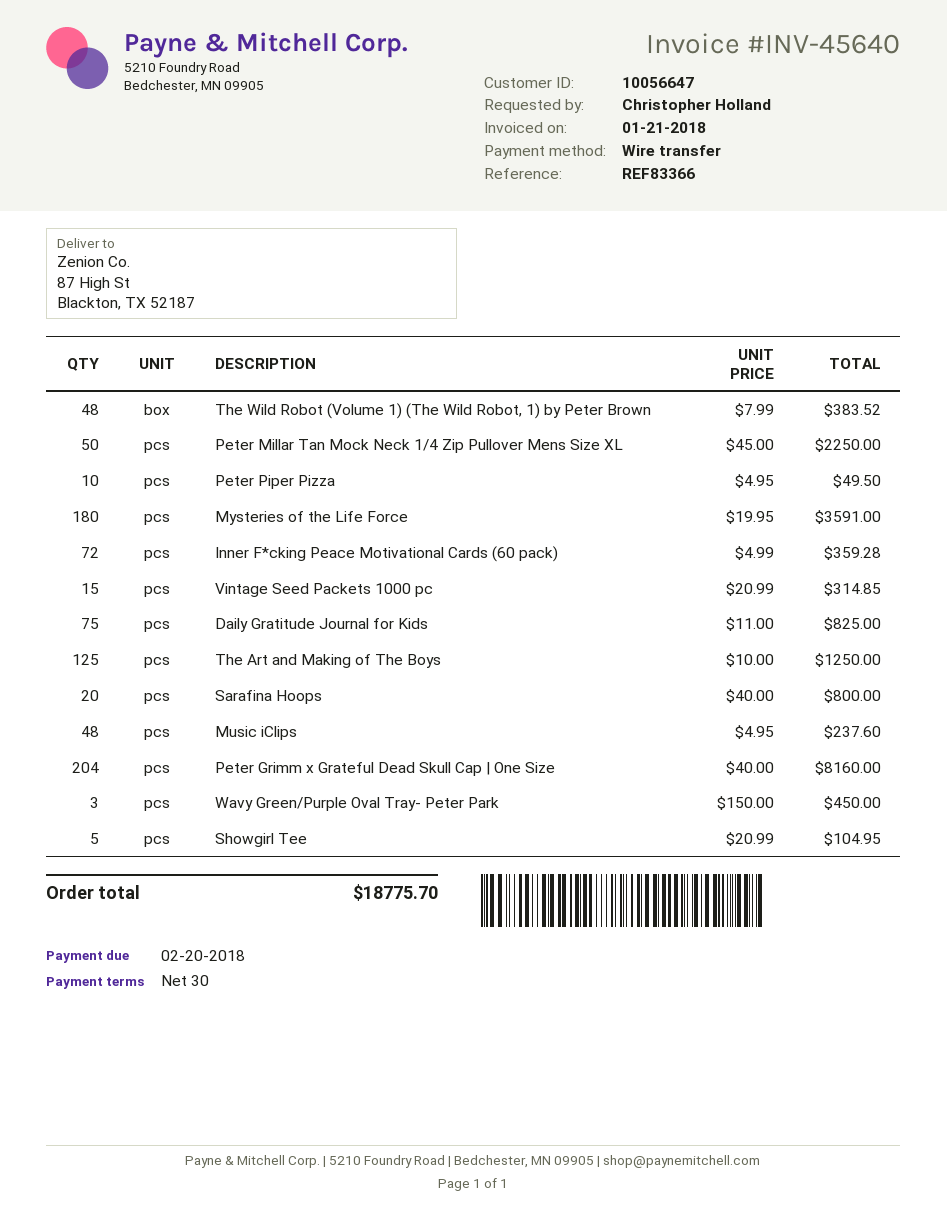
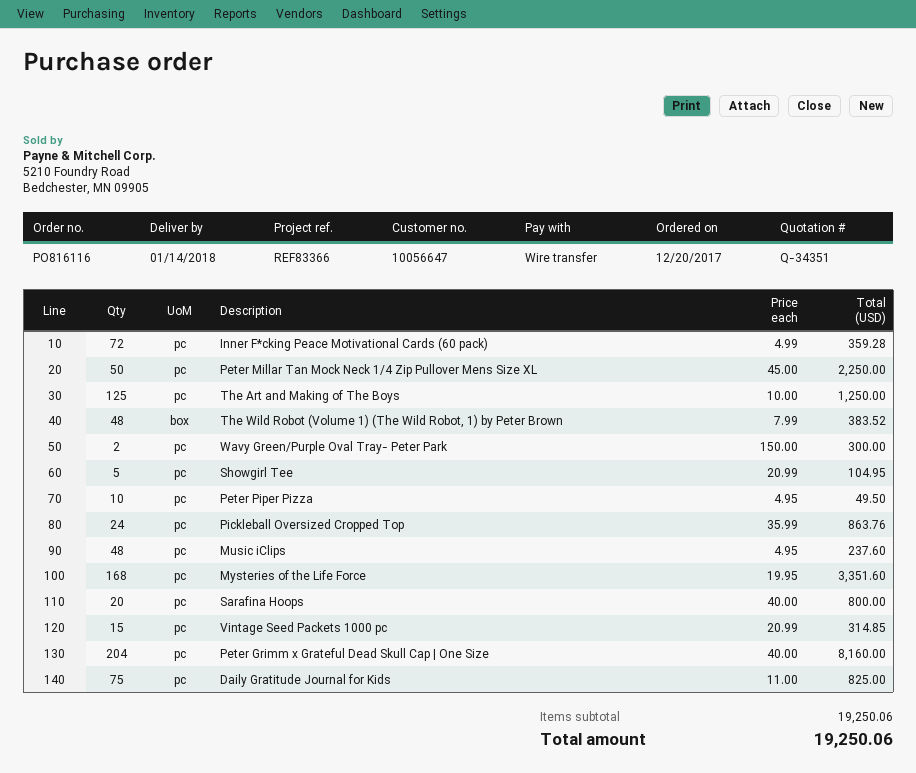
Mysteries of the Life Force: 180 x 19.95 = 3591.00 -> 168 x 19.95 = 3351.60
Wavy Green/Purple Oval Tray- Peter Park: 3 x 150.00 = 450.00 -> 2 x 150.00 = 300.00
Pickleball Oversized Cropped Top: none -> 24 x 35.99 = 863.76
total: 18775.70 -> 19250.06

